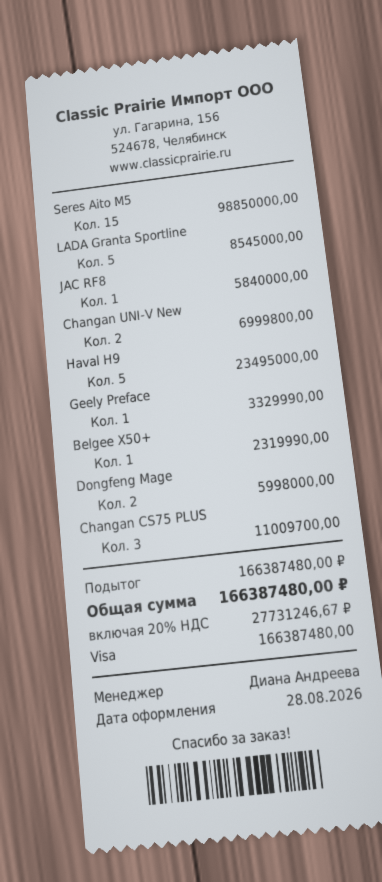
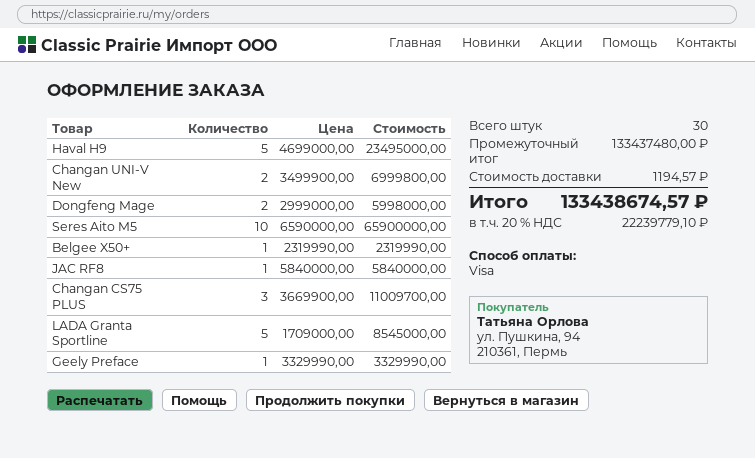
Seres Aito M5: 15 for 98850000.00 -> 10 for 65900000.00
subtotal: 166387480.00 -> 133437480.00
shipping: none -> 1194.57
tax: 20% = 27731246.67 -> 20% = 22239779.10
total: 166387480.00 -> 133438674.57

